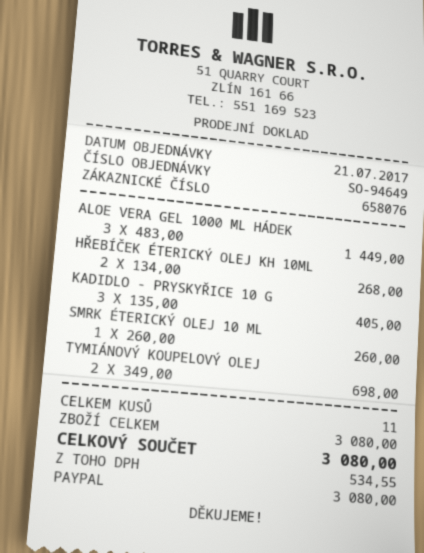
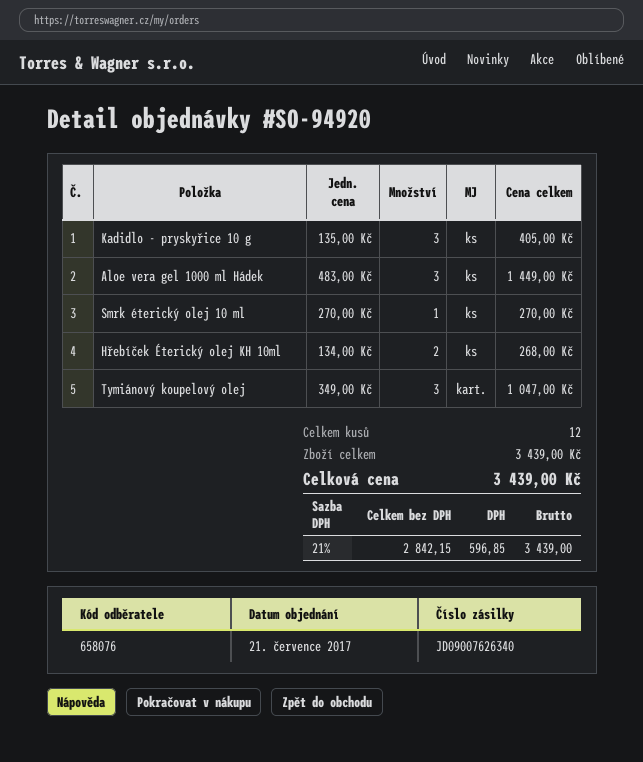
order number: SO-94649 -> SO-94920
SMRK ÉTERICKÝ OLEJ 10 ML: 1 x 260.00 = 260.00 -> 1 x 270.00 = 270.00
TYMIÁNOVÝ KOUPELOVÝ OLEJ: 2 x 349.00 = 698.00 -> 3 x 349.00 = 1047.00
total quantity: 11 -> 12
subtotal: 3080.00 -> 3439.00
tax: 534.55 -> 596.85
total: 3080.00 -> 3439.00

